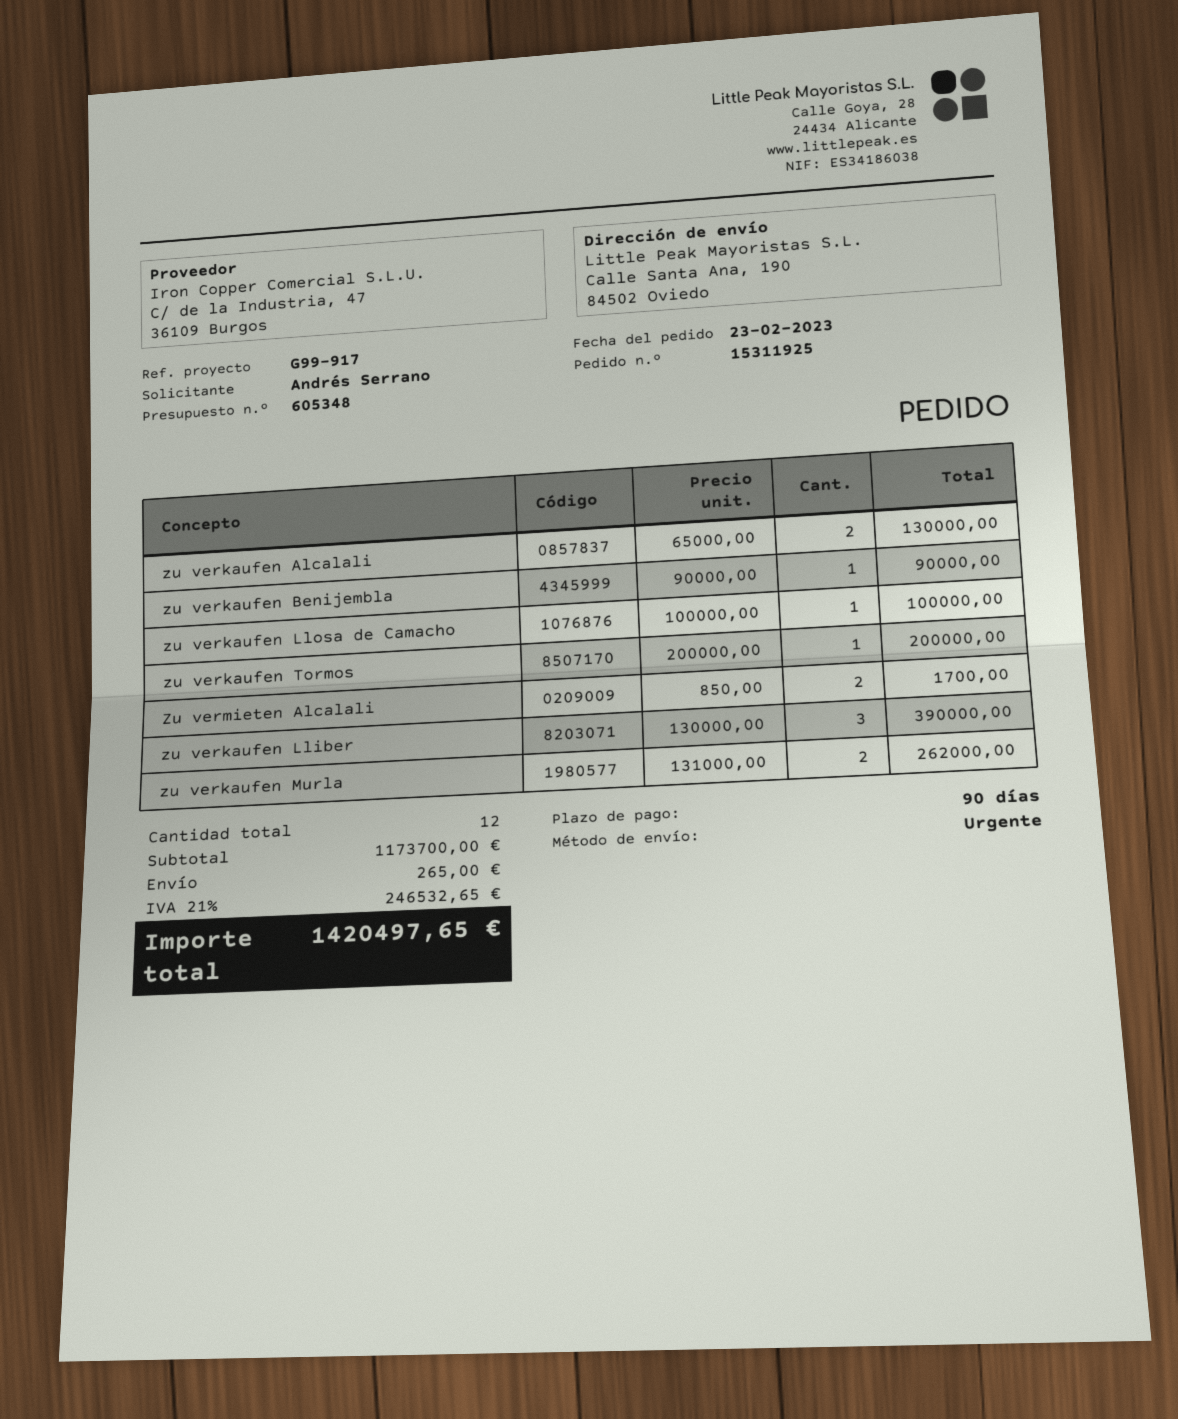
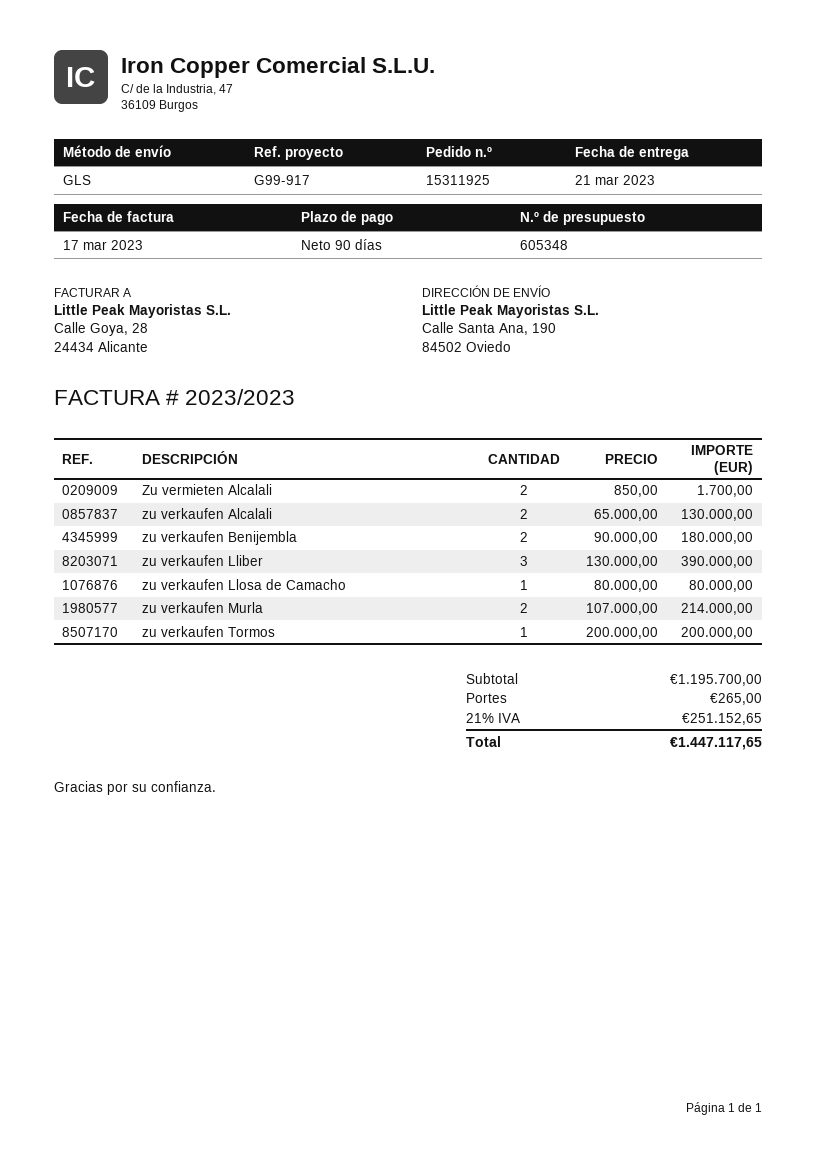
shipping method: express -> GLS
zu verkaufen Benijembla: 1 x 90000.00 = 90000.00 -> 2 x 90000.00 = 180000.00
zu verkaufen Llosa de Camacho: 1 x 100000.00 = 100000.00 -> 1 x 80000.00 = 80000.00
zu verkaufen Murla: 2 x 131000.00 = 262000.00 -> 2 x 107000.00 = 214000.00
subtotal: 1173700.00 -> 1195700.00
tax: 21% = 246532.65 -> 21% = 251152.65
total: 1420497.65 -> 1447117.65

